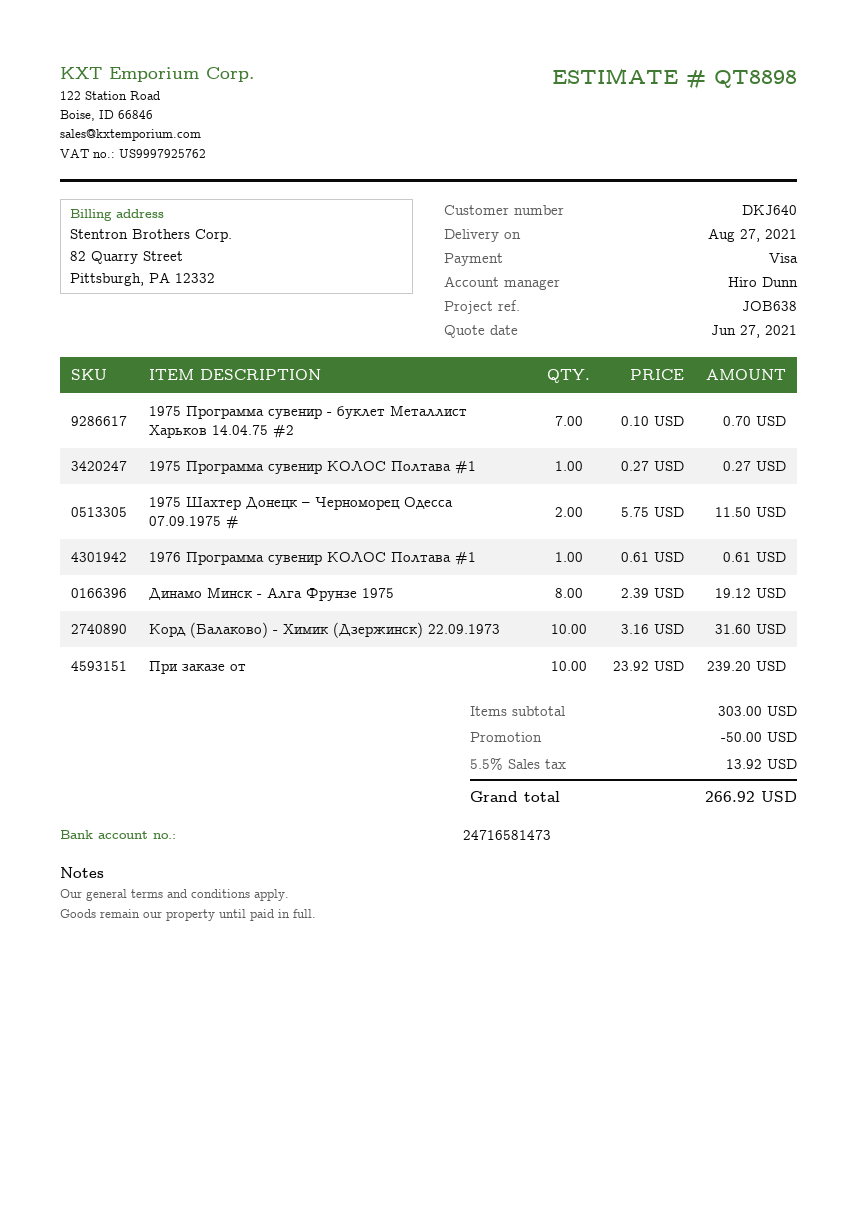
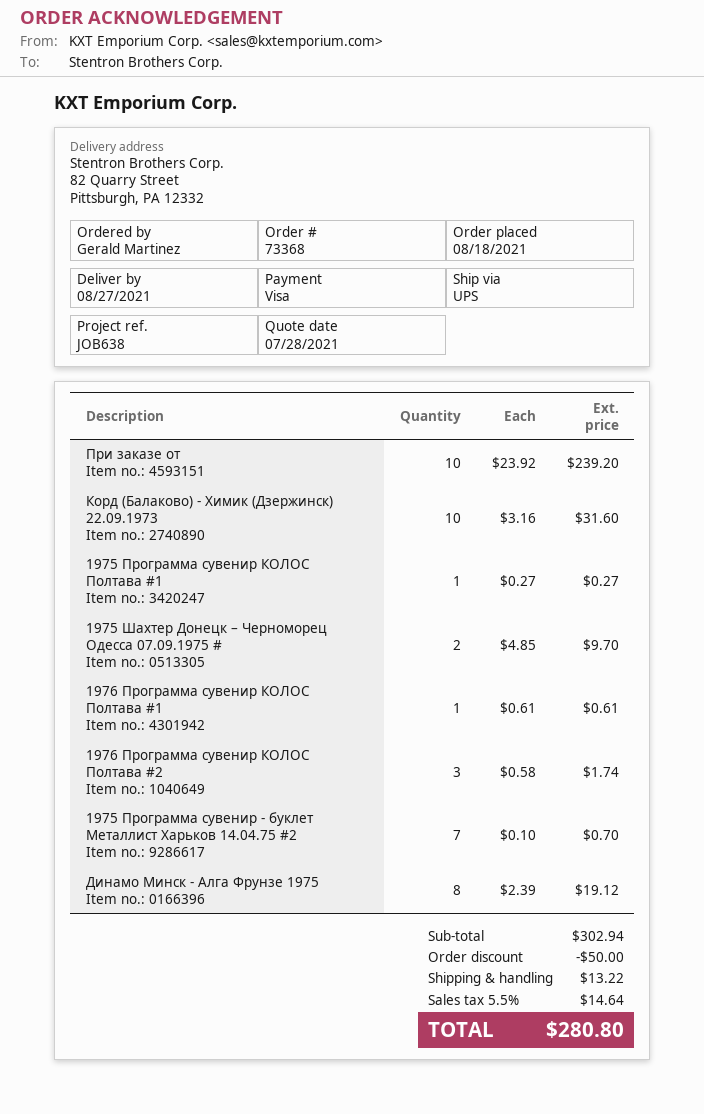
quote date: 2021-06-27 -> 2021-07-28
1975 Шахтер Донецк – Черноморец Одесса 07.09.1975 #: 2 x 5.75 = 11.50 -> 2 x 4.85 = 9.70
1976 Программа сувенир КОЛОС Полтава #2: none -> 3 x 0.58 = 1.74
subtotal: 303.00 -> 302.94
shipping: none -> 13.22
tax: 5.5% = 13.92 -> 5.5% = 14.64
total: 266.92 -> 280.80

